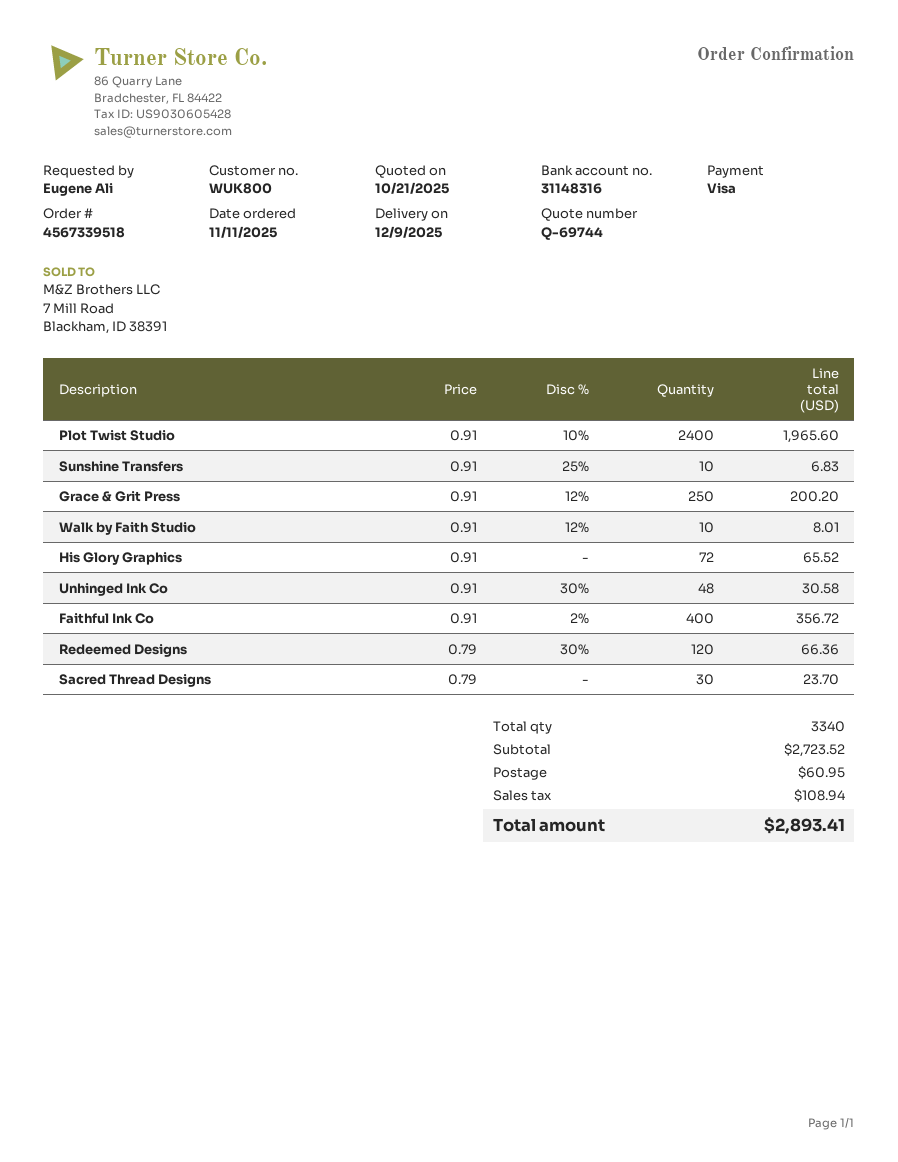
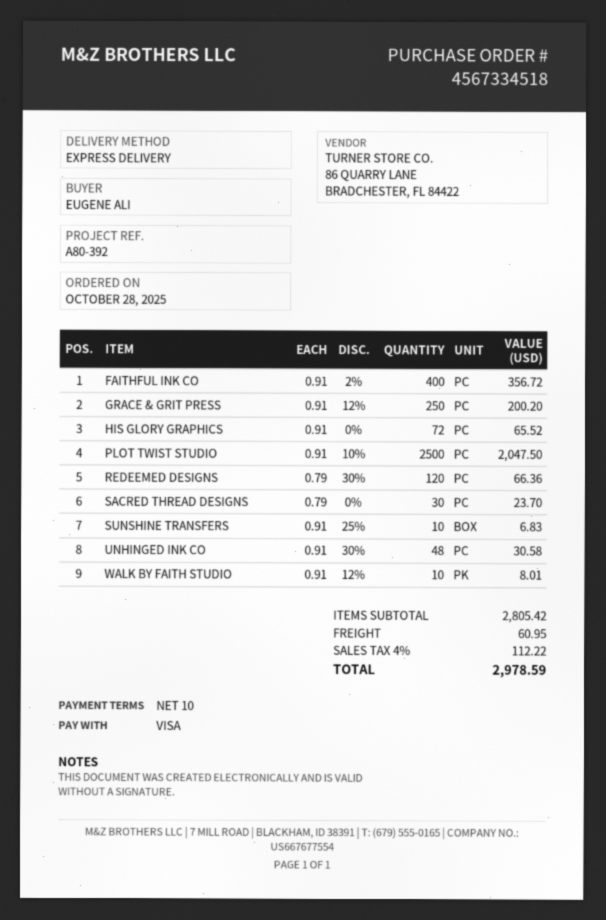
order number: 4567339518 -> 4567334518
order date: 2025-11-11 -> 2025-10-28
Plot Twist Studio: 2400 x 0.91 - 10% = 1965.60 -> 2500 x 0.91 - 10% = 2047.50
subtotal: 2723.52 -> 2805.42
tax: 108.94 -> 112.22
total: 2893.41 -> 2978.59

